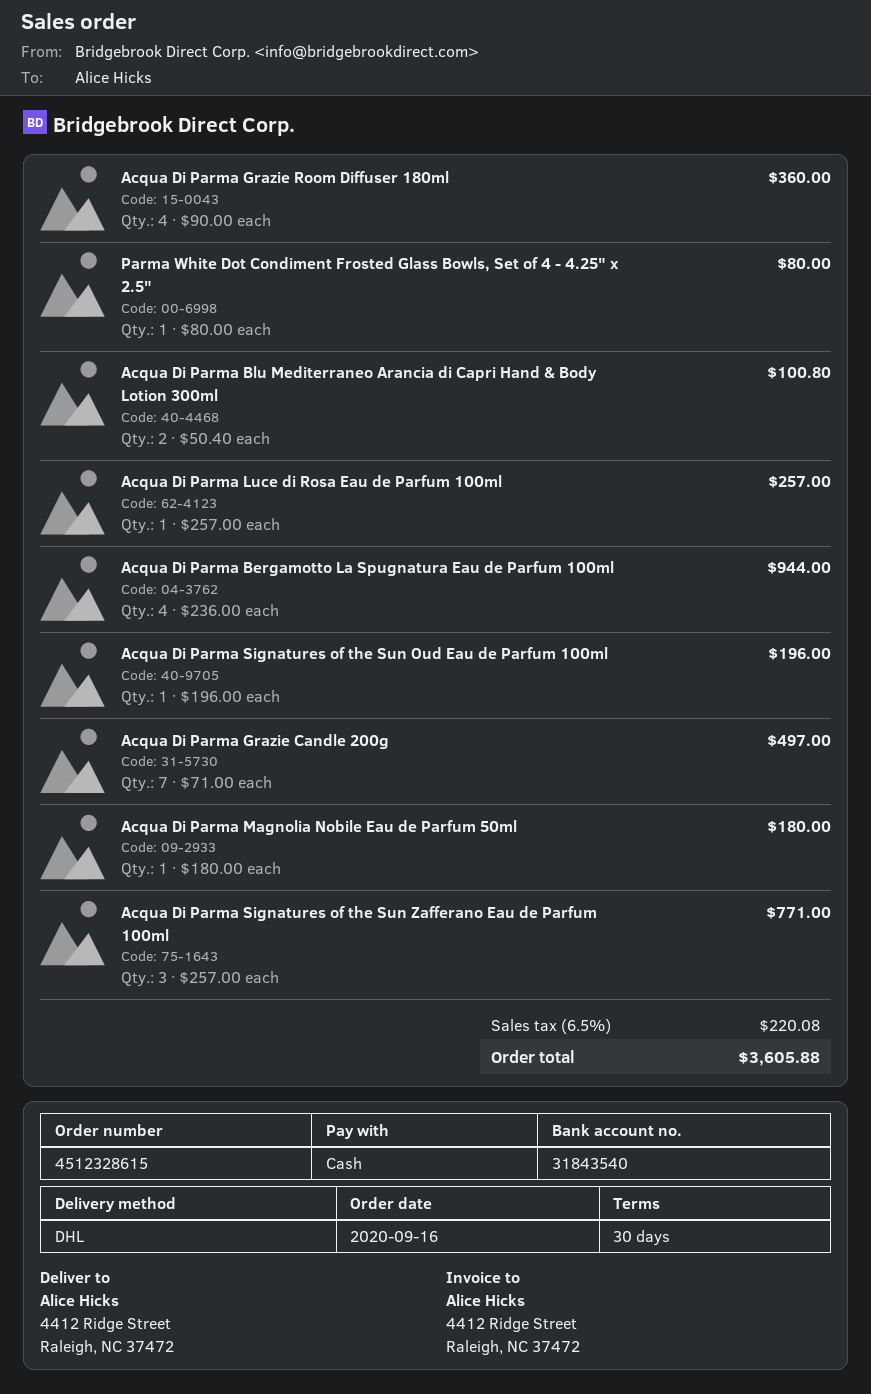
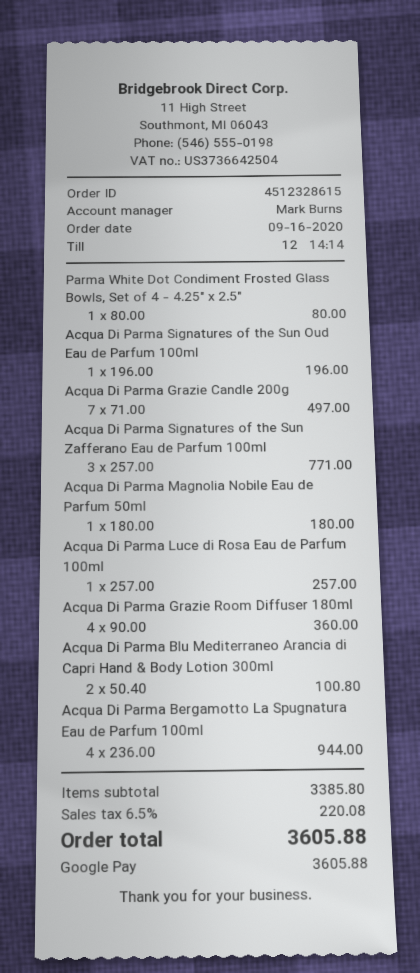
payment method: cash -> Google Pay

